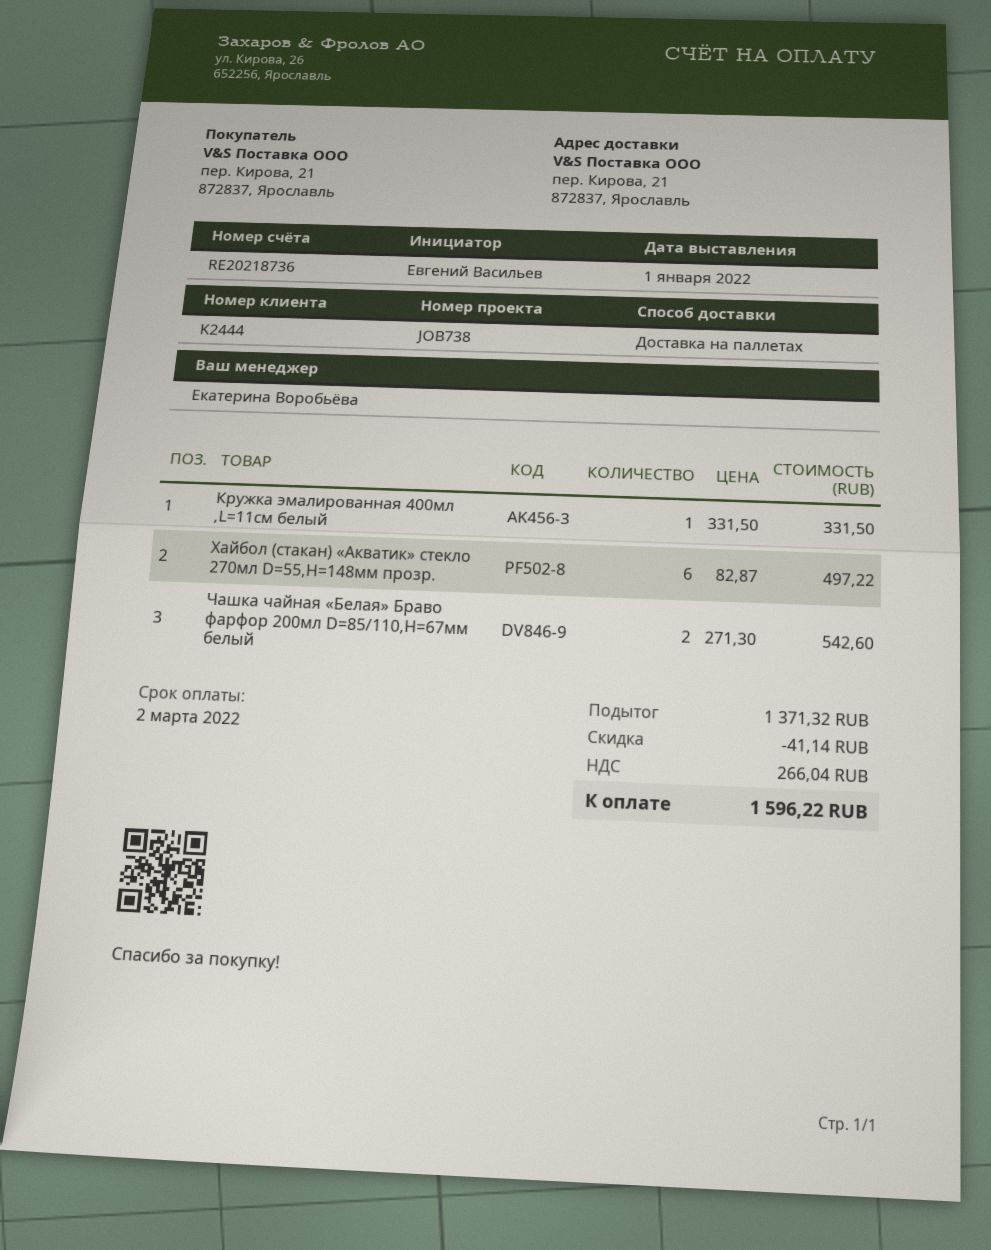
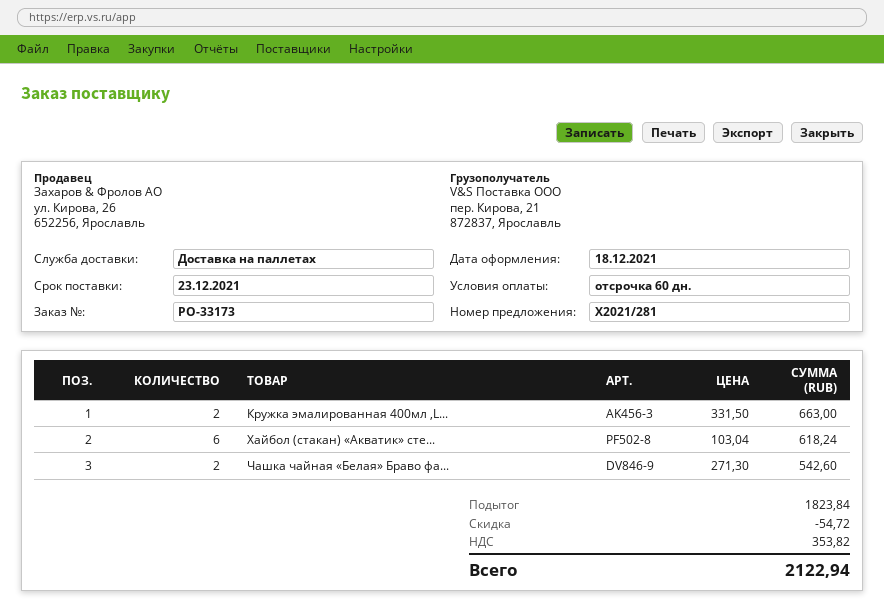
Кружка эмалированная 400мл ,L=11см белый: 1 x 331.50 = 331.50 -> 2 x 331.50 = 663.00
Хайбол (стакан) «Акватик» стекло 270мл D=55,H=148мм прозр.: 6 x 82.87 = 497.22 -> 6 x 103.04 = 618.24
subtotal: 1371.32 -> 1823.84
discount: 41.14 -> 54.72
tax: 266.04 -> 353.82
total: 1596.22 -> 2122.94

